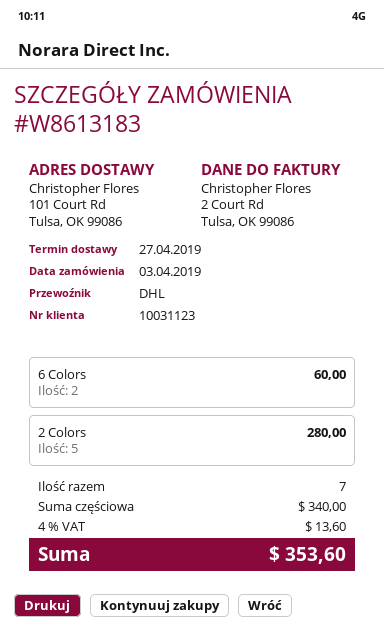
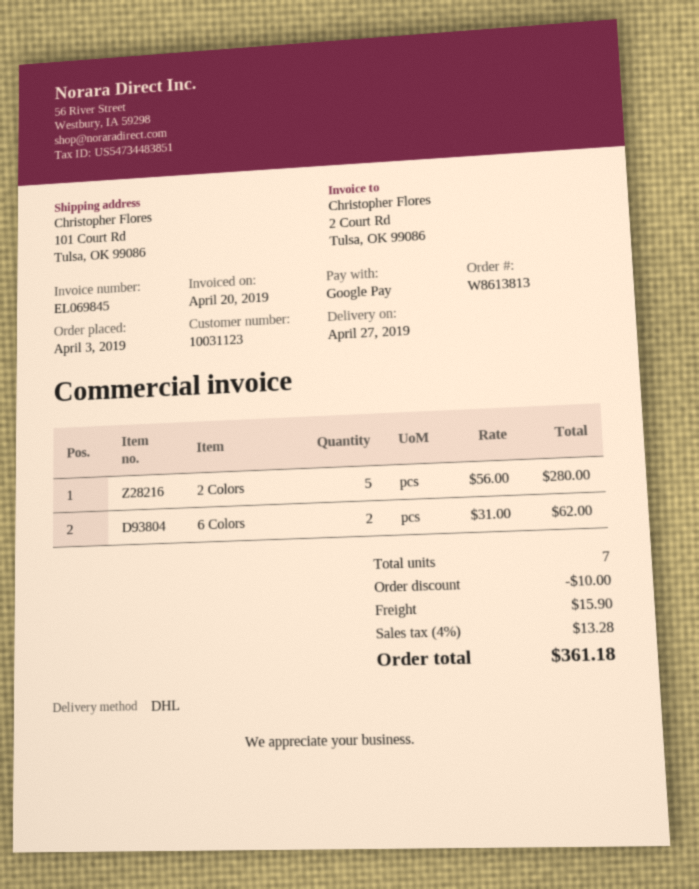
order number: W8613183 -> W8613813
6 Colors: 2 for 60.00 -> 2 for 62.00
discount: none -> 10.00
shipping: none -> 15.90
tax: 4% = 13.60 -> 4% = 13.28
total: 353.60 -> 361.18

